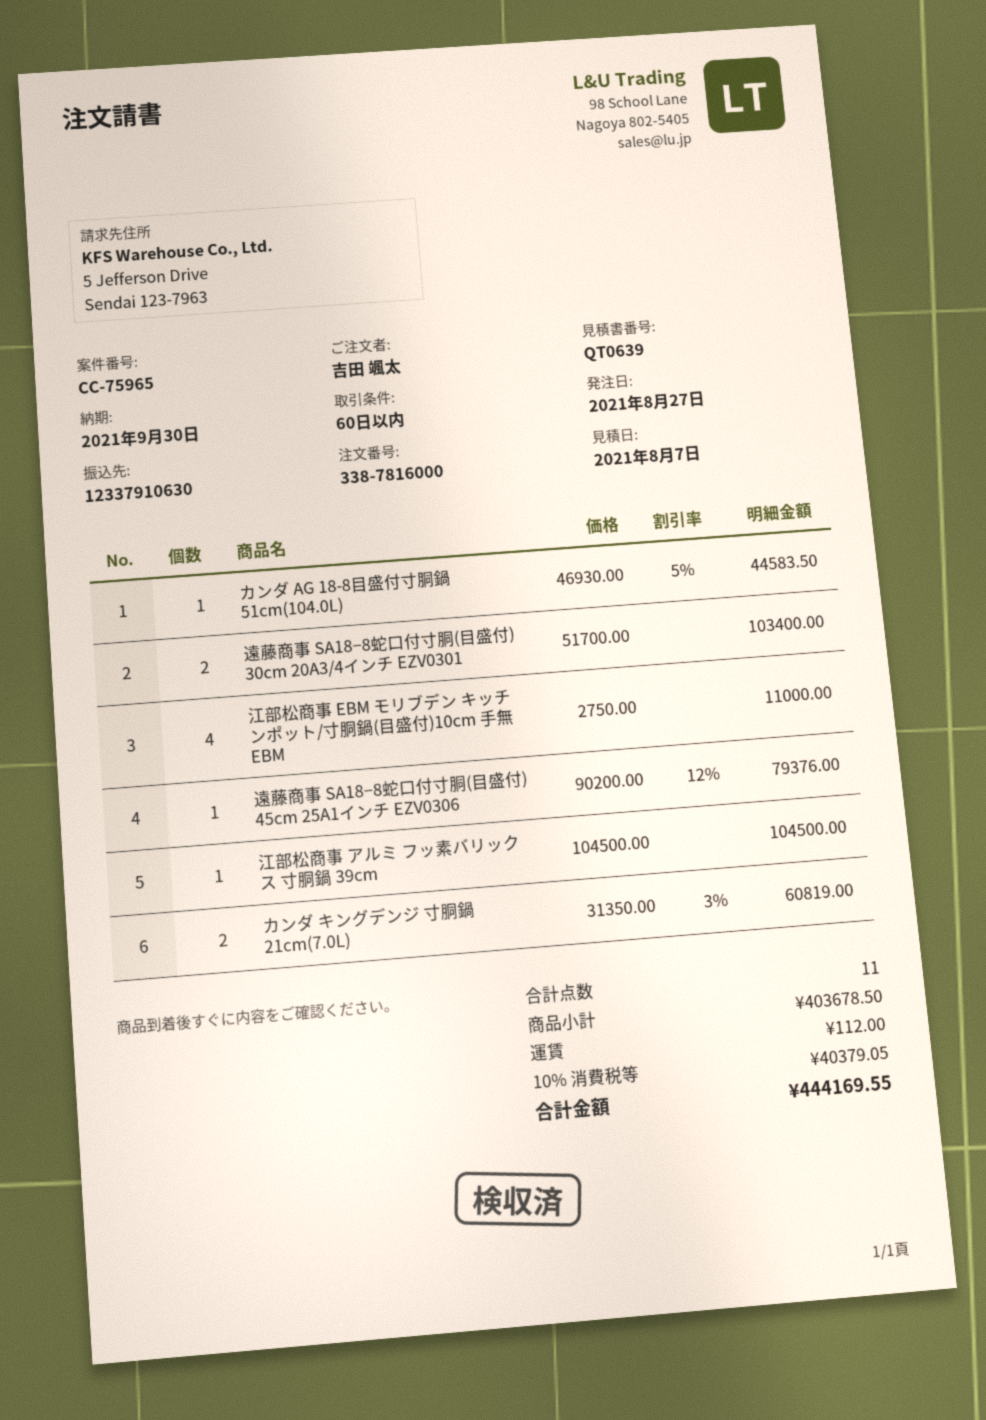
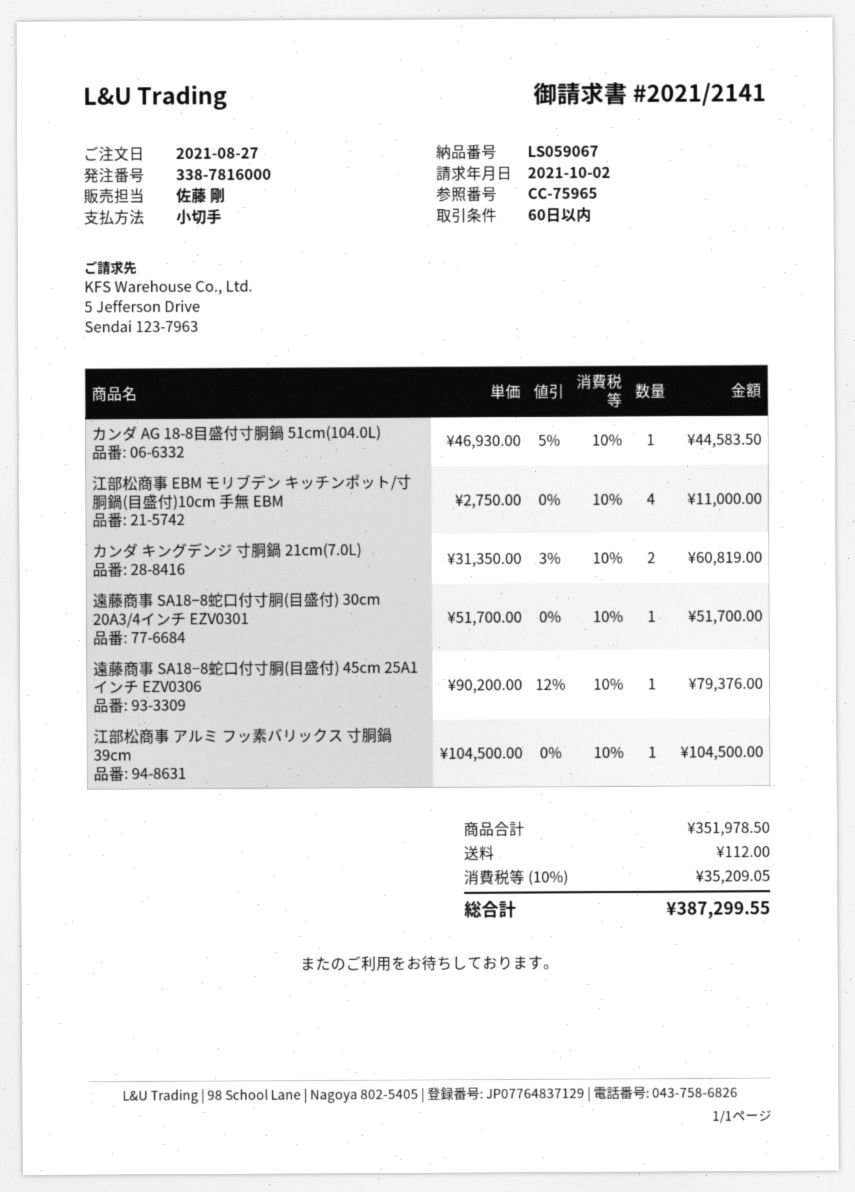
遠藤商事 SA18−8蛇口付寸胴(目盛付) 30cm 20A3/4インチ EZV0301: 2 x 51700.00 = 103400.00 -> 1 x 51700.00 = 51700.00
subtotal: 403678.50 -> 351978.50
tax: 10% = 40379.05 -> 10% = 35209.05
total: 444169.55 -> 387299.55

